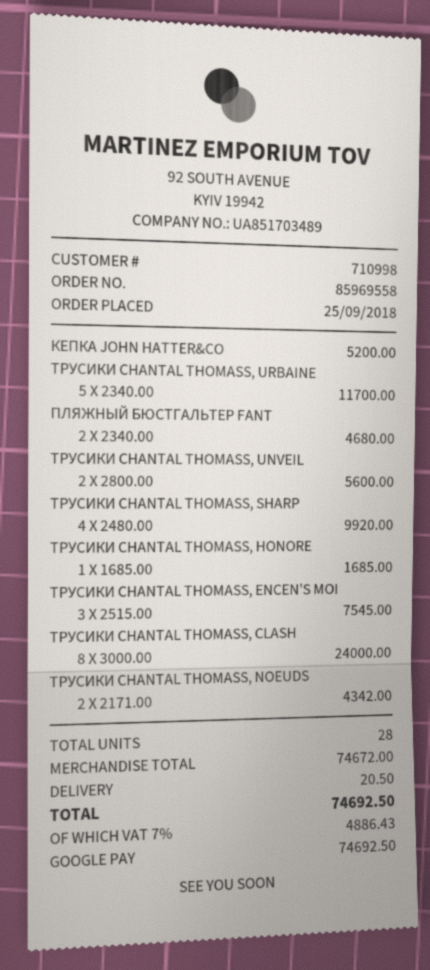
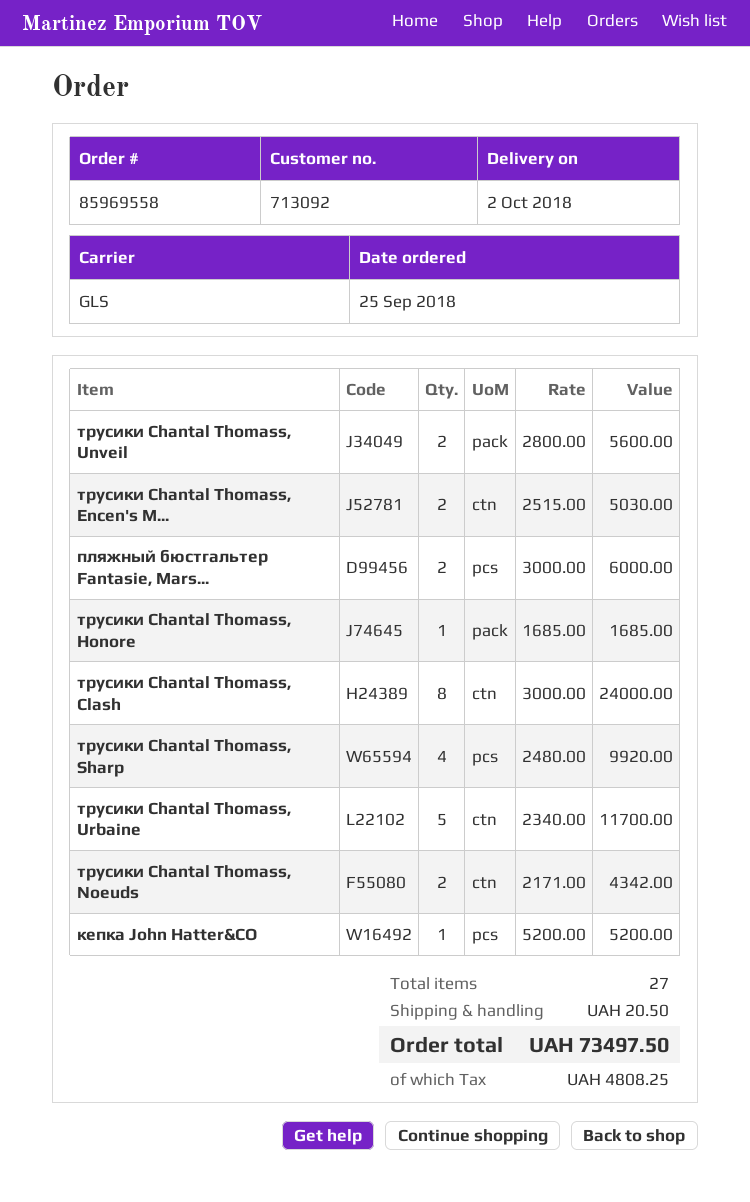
customer number: 710998 -> 713092
ПЛЯЖНЫЙ БЮСТГАЛЬТЕР FANT: 2 x 2340.00 = 4680.00 -> 2 x 3000.00 = 6000.00
ТРУСИКИ CHANTAL THOMASS, ENCEN'S MOI: 3 x 2515.00 = 7545.00 -> 2 x 2515.00 = 5030.00
total quantity: 28 -> 27
tax: 4886.43 -> 4808.25
total: 74692.50 -> 73497.50

